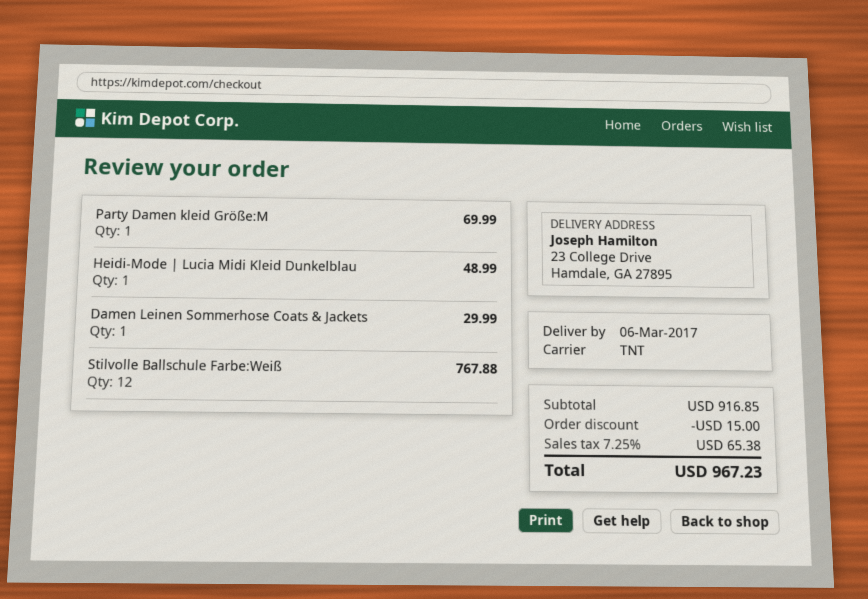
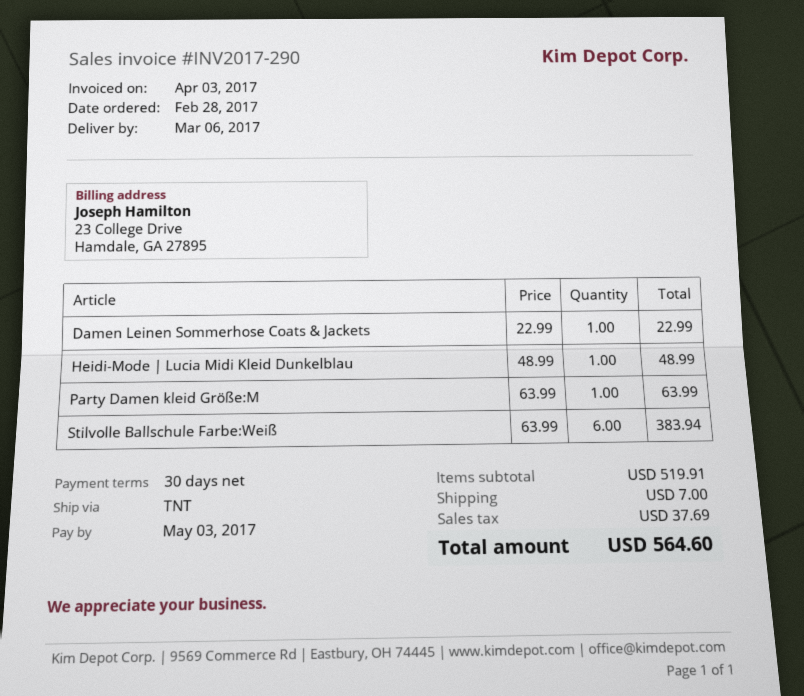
Party Damen kleid Größe:M: 1 for 69.99 -> 1 for 63.99
Damen Leinen Sommerhose Coats & Jackets: 1 for 29.99 -> 1 for 22.99
Stilvolle Ballschule Farbe:Weiß: 12 for 767.88 -> 6 for 383.94
subtotal: 916.85 -> 519.91
discount: 15.00 -> none
shipping: none -> 7.00
tax: 65.38 -> 37.69
total: 967.23 -> 564.60

